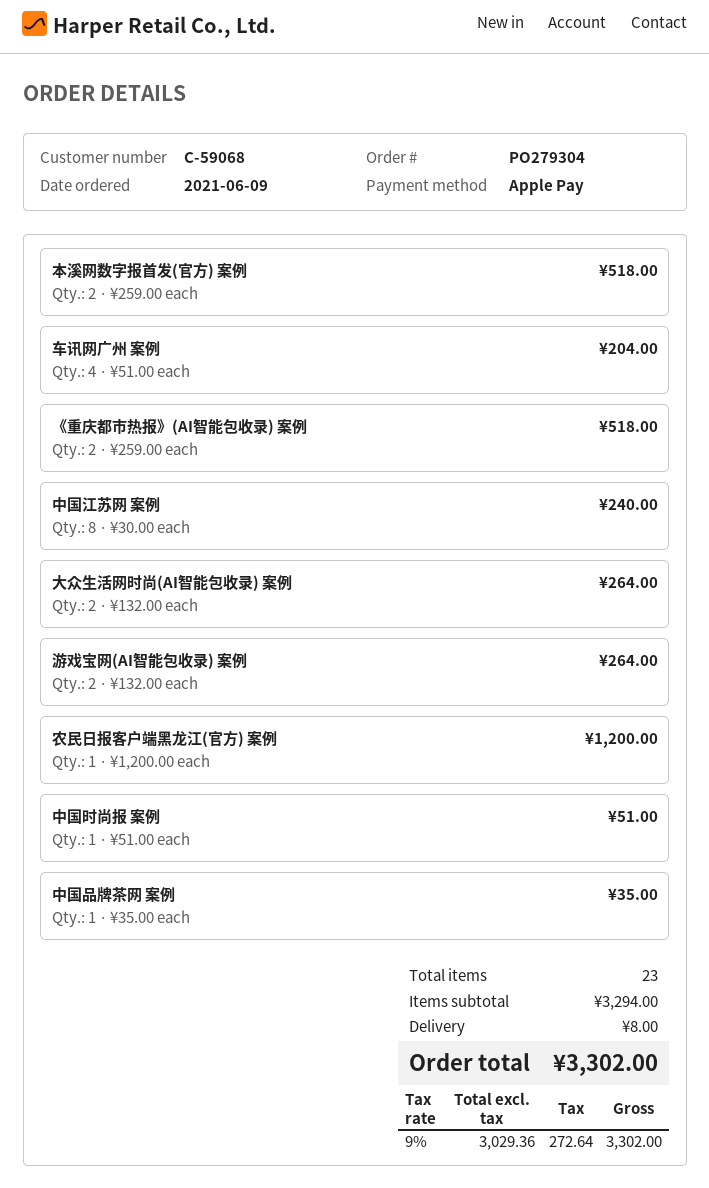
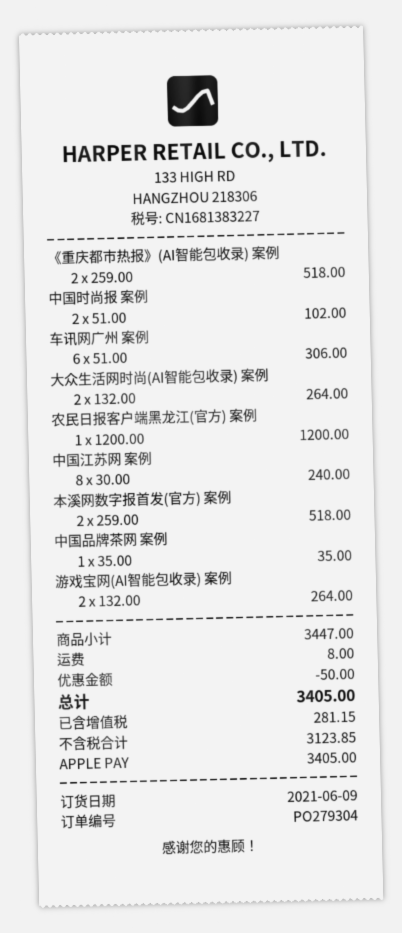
车讯网广州 案例: 4 x 51.00 = 204.00 -> 6 x 51.00 = 306.00
中国时尚报 案例: 1 x 51.00 = 51.00 -> 2 x 51.00 = 102.00
subtotal: 3294.00 -> 3447.00
discount: none -> 50.00
net: 3029.36 -> 3123.85
tax: 272.64 -> 281.15
total: 3302.00 -> 3405.00

